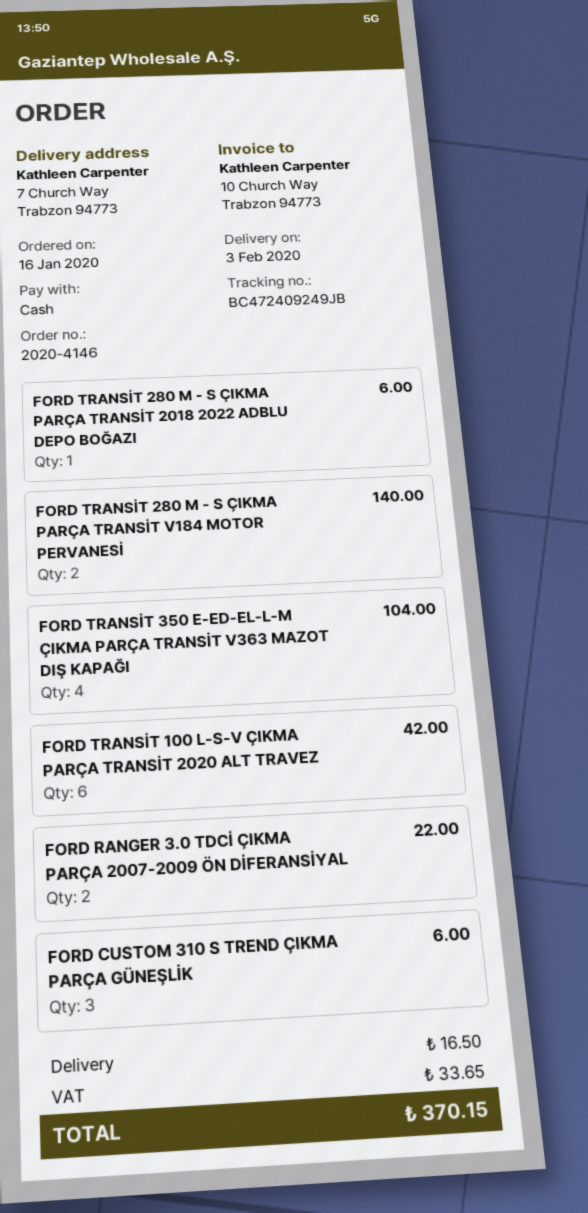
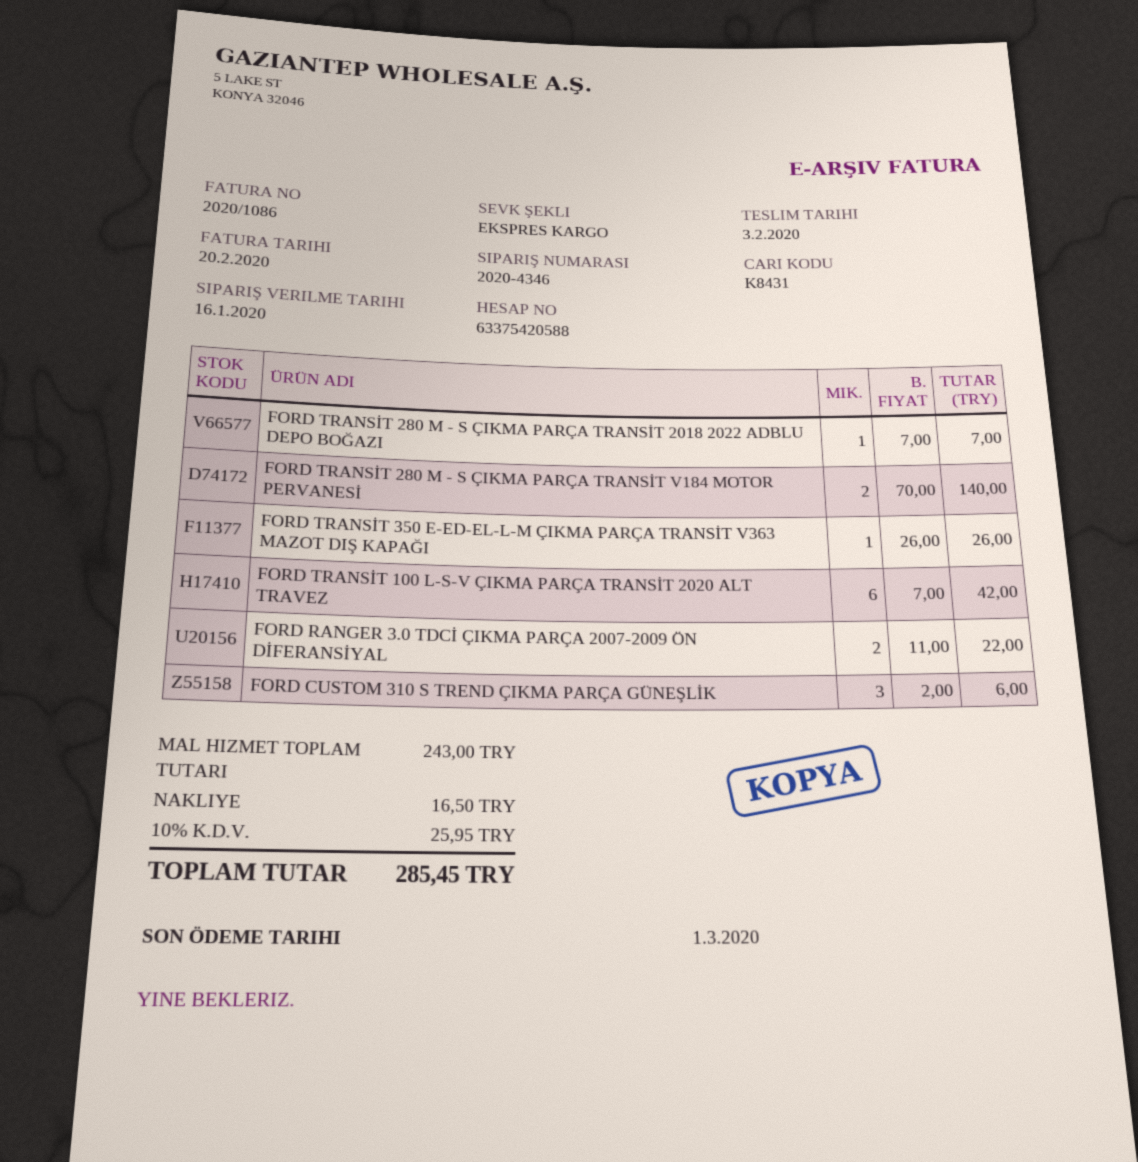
order number: 2020-4146 -> 2020-4346
FORD TRANSİT 280 M - S ÇIKMA PARÇA TRANSİT 2018 2022 ADBLU DEPO BOĞAZI: 1 for 6.00 -> 1 for 7.00
FORD TRANSİT 350 E-ED-EL-L-M ÇIKMA PARÇA TRANSİT V363 MAZOT DIŞ KAPAĞI: 4 for 104.00 -> 1 for 26.00
tax: 33.65 -> 25.95
total: 370.15 -> 285.45

